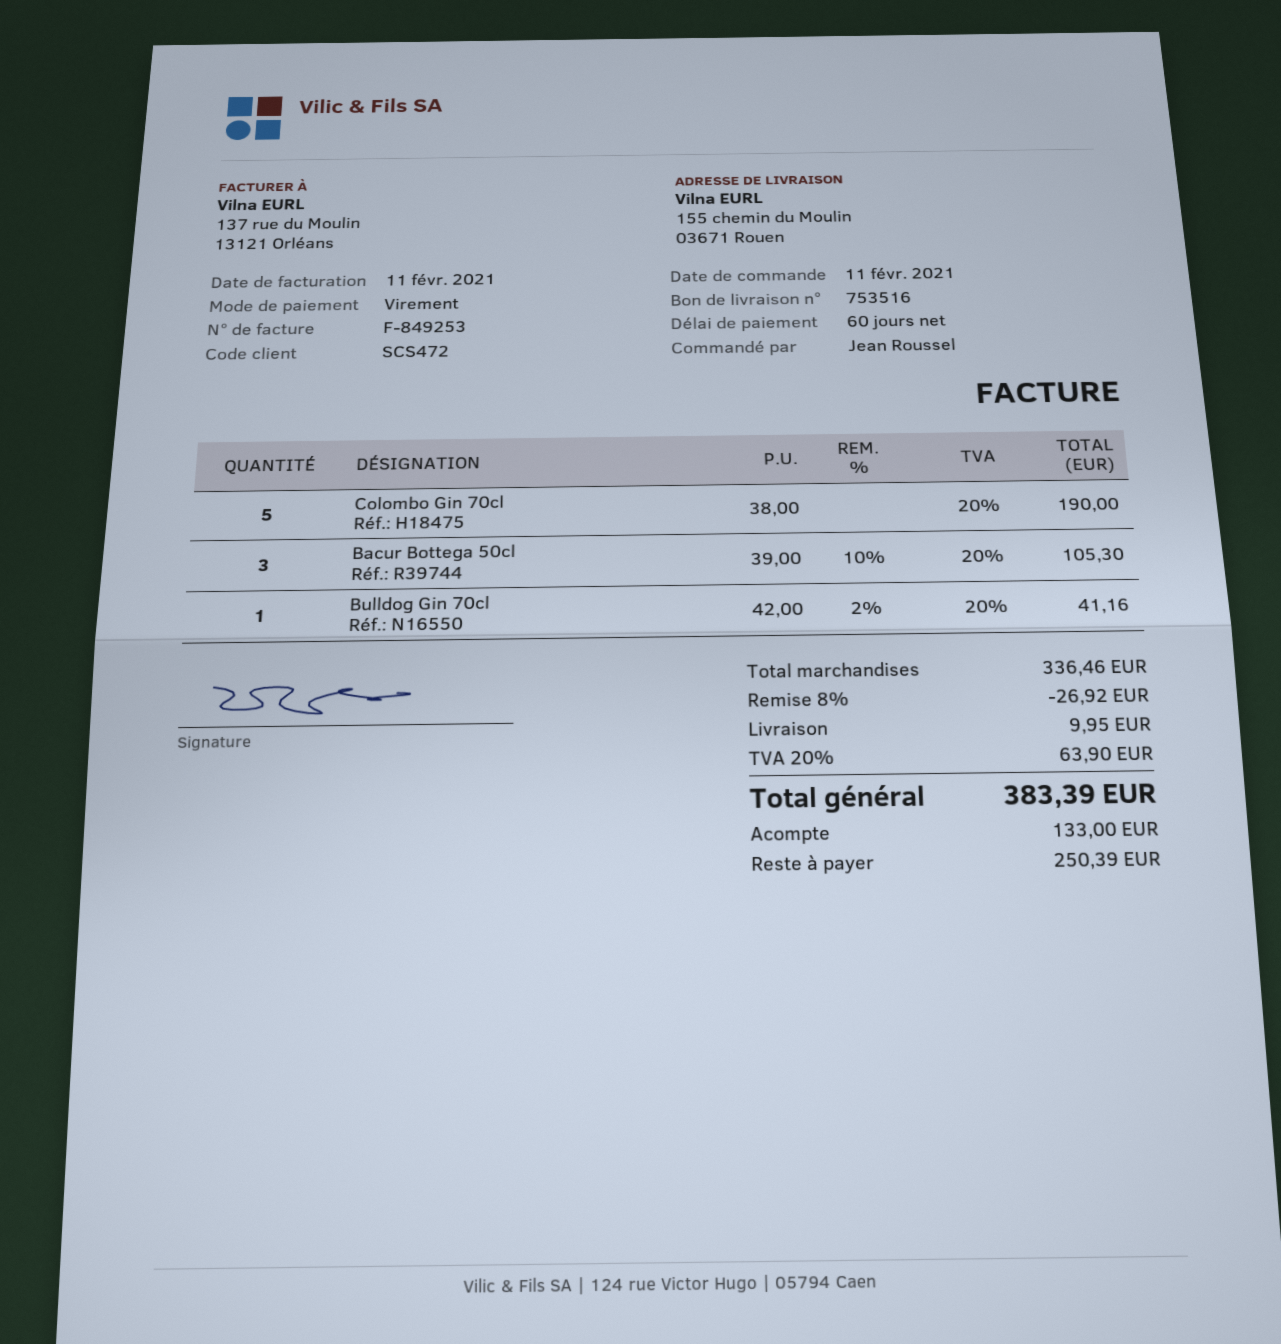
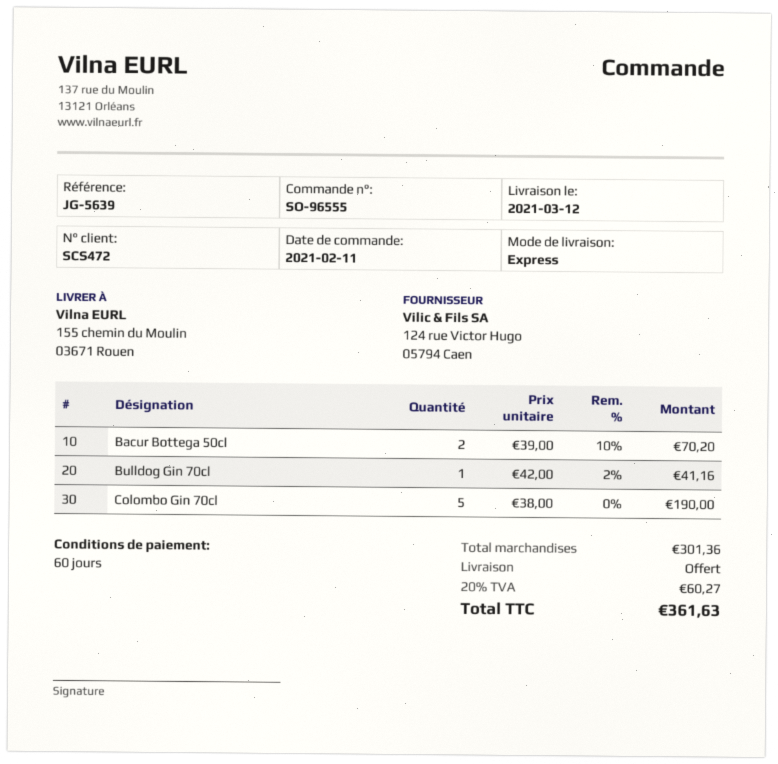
Bacur Bottega 50cl: 3 x 39.00 - 10% = 105.30 -> 2 x 39.00 - 10% = 70.20
subtotal: 336.46 -> 301.36
discount: 8% = 26.92 -> none
shipping: 9.95 -> 0.00
tax: 20% = 63.90 -> 20% = 60.27
total: 383.39 -> 361.63

